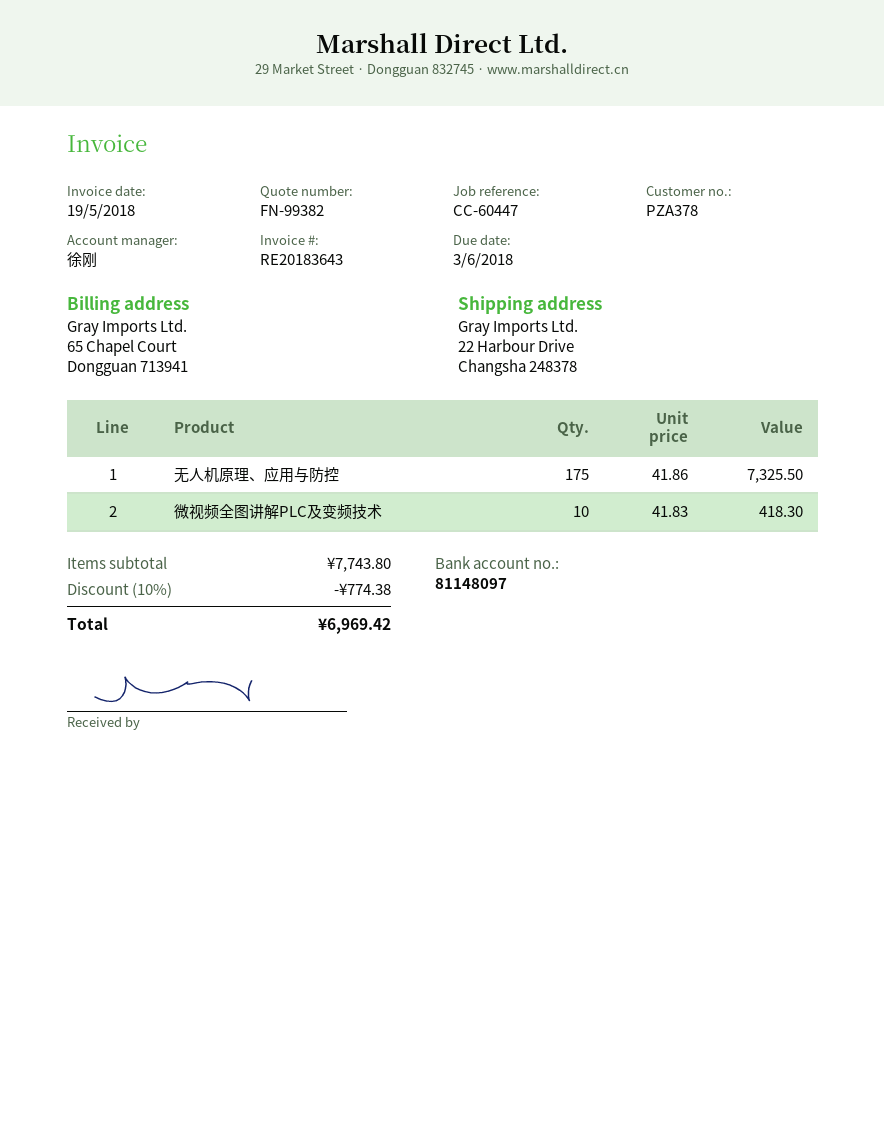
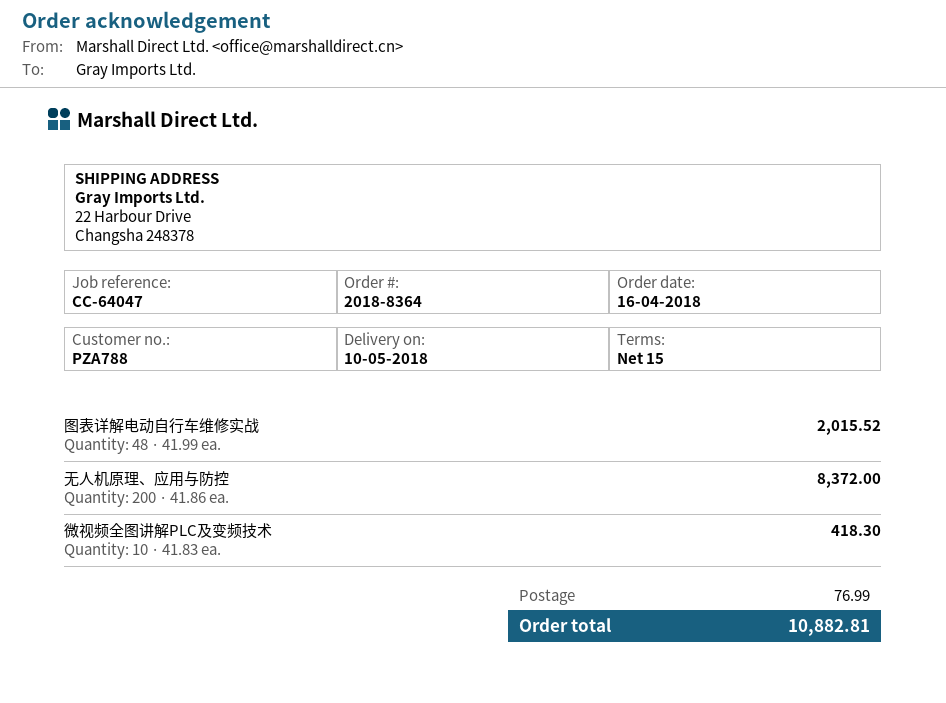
customer number: PZA378 -> PZA788
reference: CC-60447 -> CC-64047
无人机原理、应用与防控: 175 x 41.86 = 7325.50 -> 200 x 41.86 = 8372.00
图表详解电动自行车维修实战: none -> 48 x 41.99 = 2015.52
discount: 10% = 774.38 -> none
shipping: none -> 76.99
total: 6969.42 -> 10882.81

